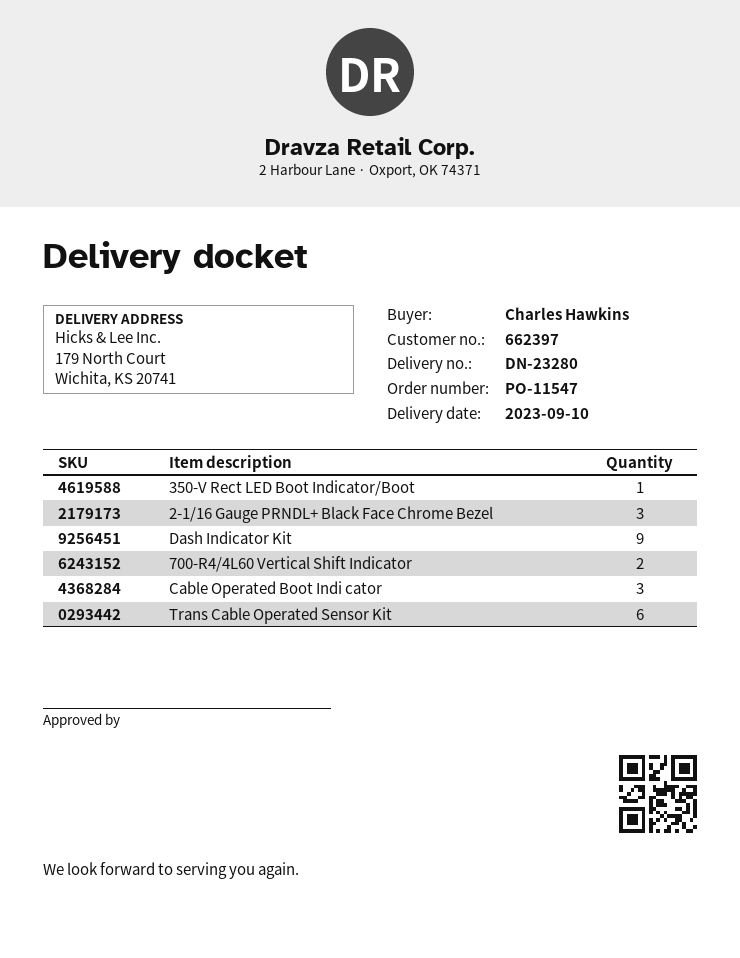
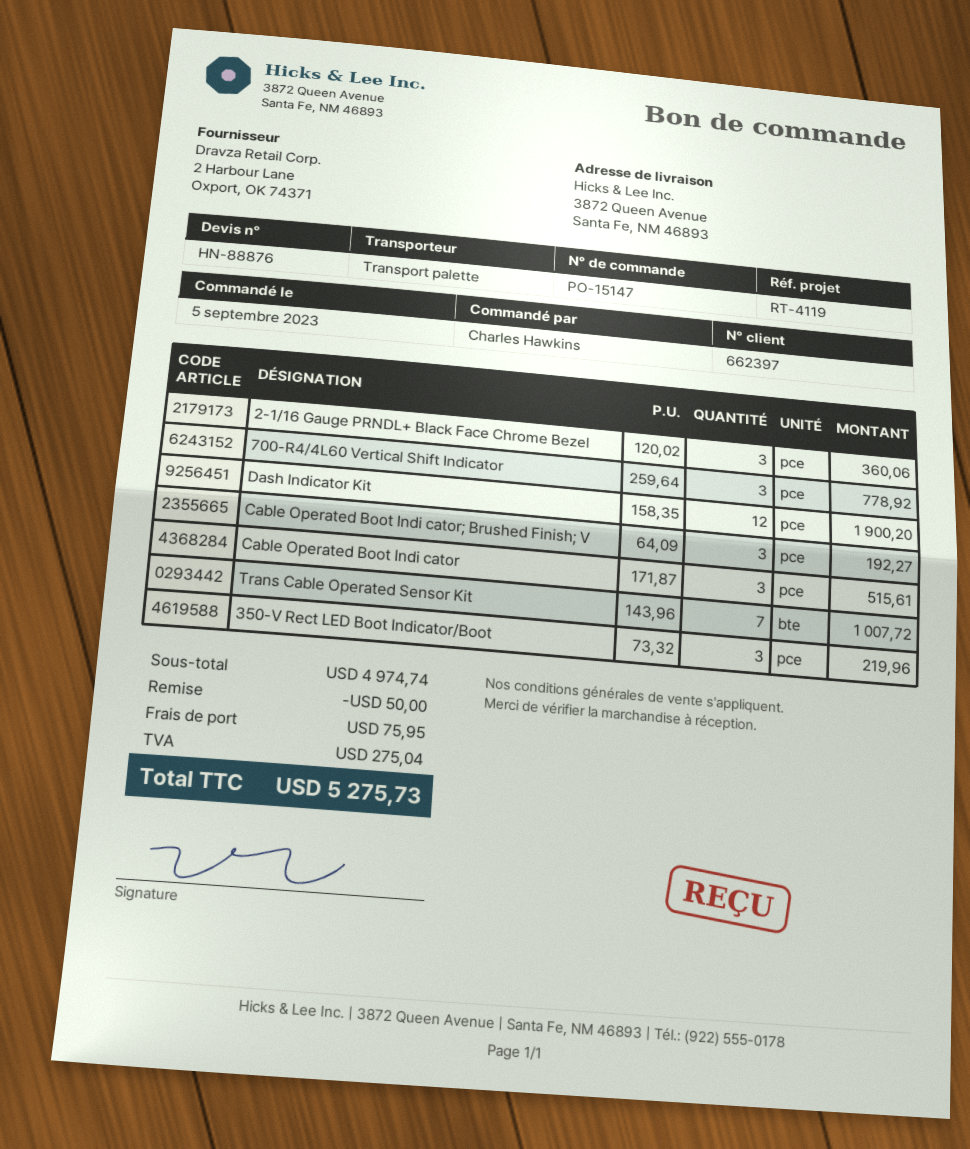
order number: PO-11547 -> PO-15147
ship to: 179 North Court, Wichita, KS 20741 -> 3872 Queen Avenue, Santa Fe, NM 46893
350-V Rect LED Boot Indicator/Boot: 1 -> 3
Dash Indicator Kit: 9 -> 12
700-R4/4L60 Vertical Shift Indicator: 2 -> 3
Trans Cable Operated Sensor Kit: 6 -> 7
Cable Operated Boot Indi cator; Brushed Finish; V: none -> 3

